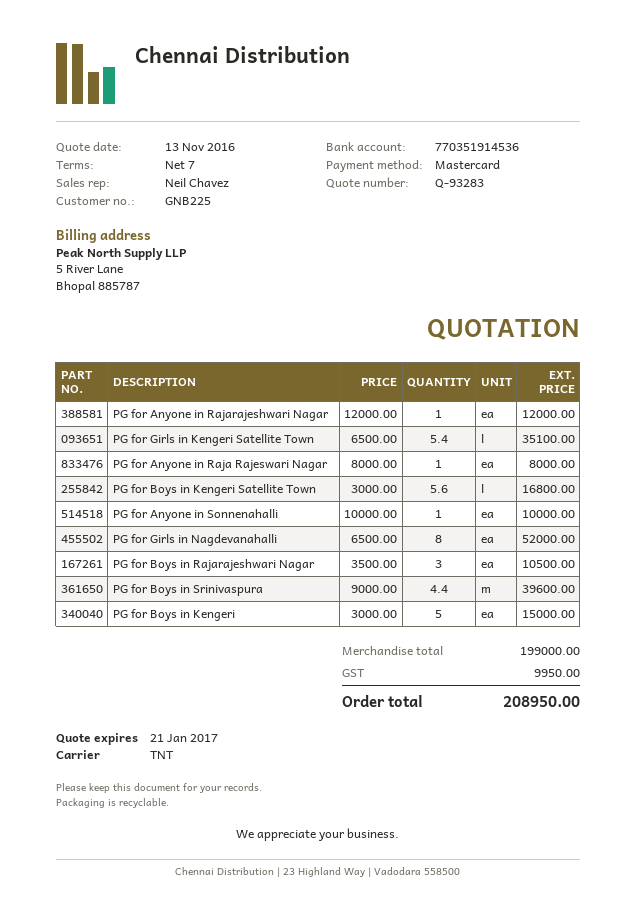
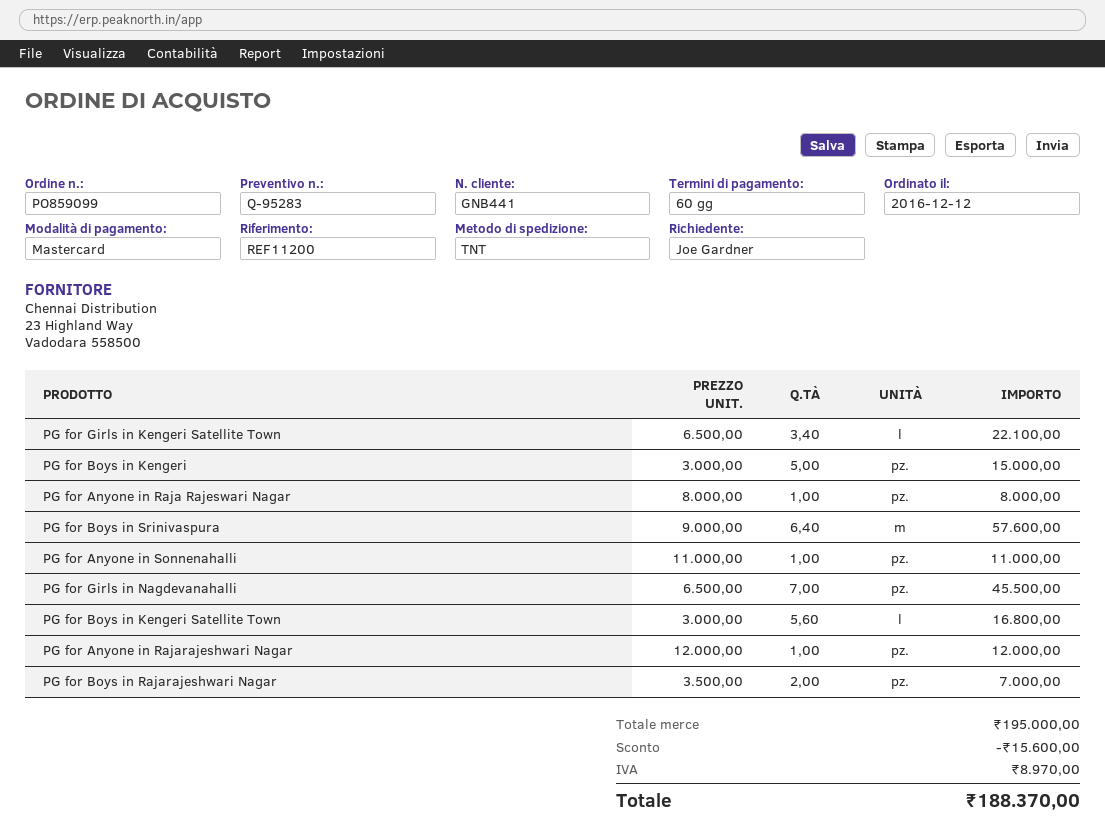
quote number: Q-93283 -> Q-95283
payment terms: 7 days -> 60 days
customer number: GNB225 -> GNB441
PG for Girls in Kengeri Satellite Town: 5.4 x 6500.00 = 35100.00 -> 3.4 x 6500.00 = 22100.00
PG for Anyone in Sonnenahalli: 1 x 10000.00 = 10000.00 -> 1 x 11000.00 = 11000.00
PG for Girls in Nagdevanahalli: 8 x 6500.00 = 52000.00 -> 7 x 6500.00 = 45500.00
PG for Boys in Rajarajeshwari Nagar: 3 x 3500.00 = 10500.00 -> 2 x 3500.00 = 7000.00
PG for Boys in Srinivaspura: 4.4 x 9000.00 = 39600.00 -> 6.4 x 9000.00 = 57600.00
subtotal: 199000.00 -> 195000.00
discount: none -> 15600.00
tax: 9950.00 -> 8970.00
total: 208950.00 -> 188370.00

